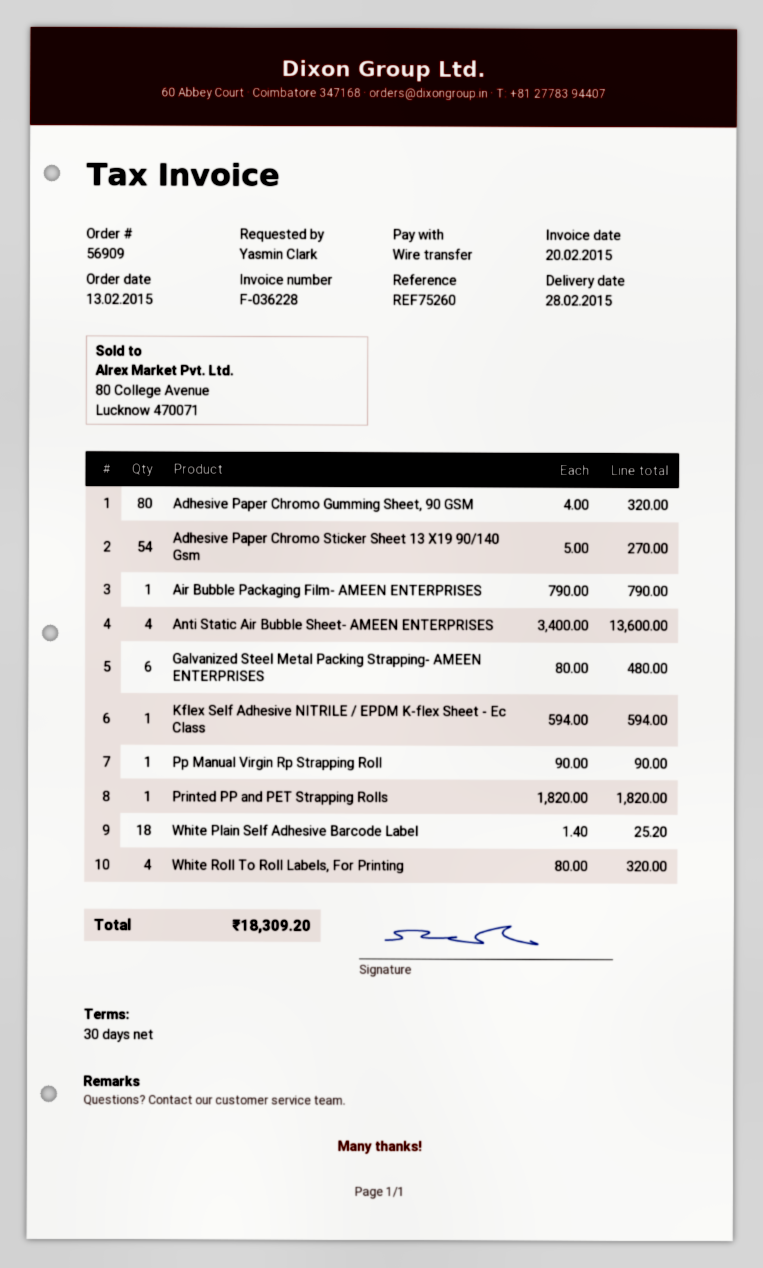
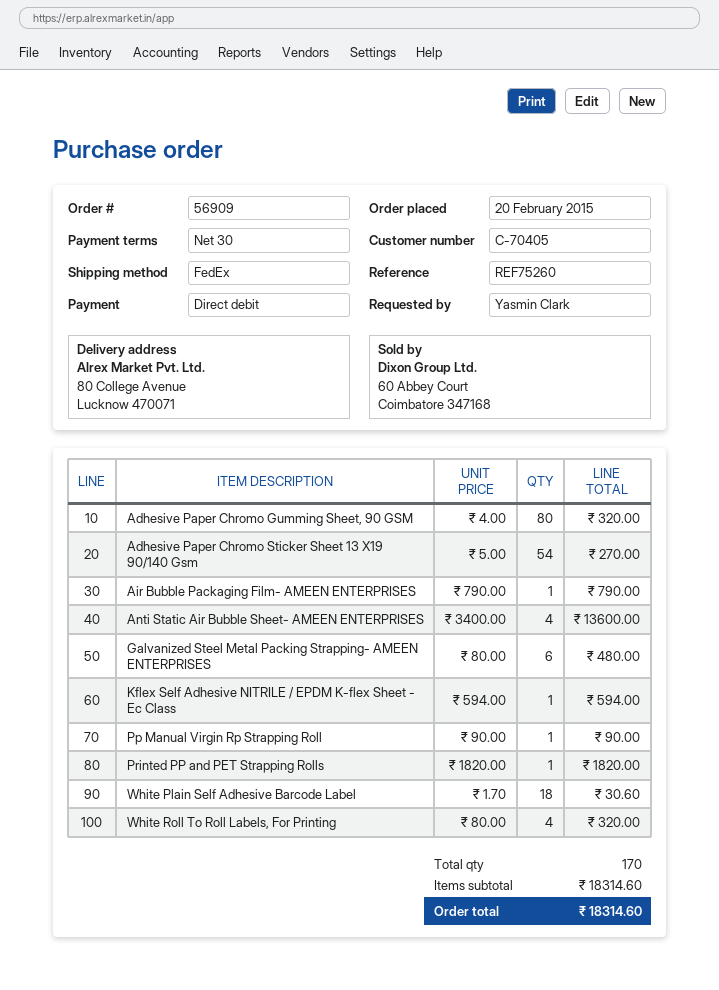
order date: 2015-02-13 -> 2015-02-20
payment method: bank transfer -> direct debit
White Plain Self Adhesive Barcode Label: 18 x 1.40 = 25.20 -> 18 x 1.70 = 30.60
total: 18309.20 -> 18314.60

